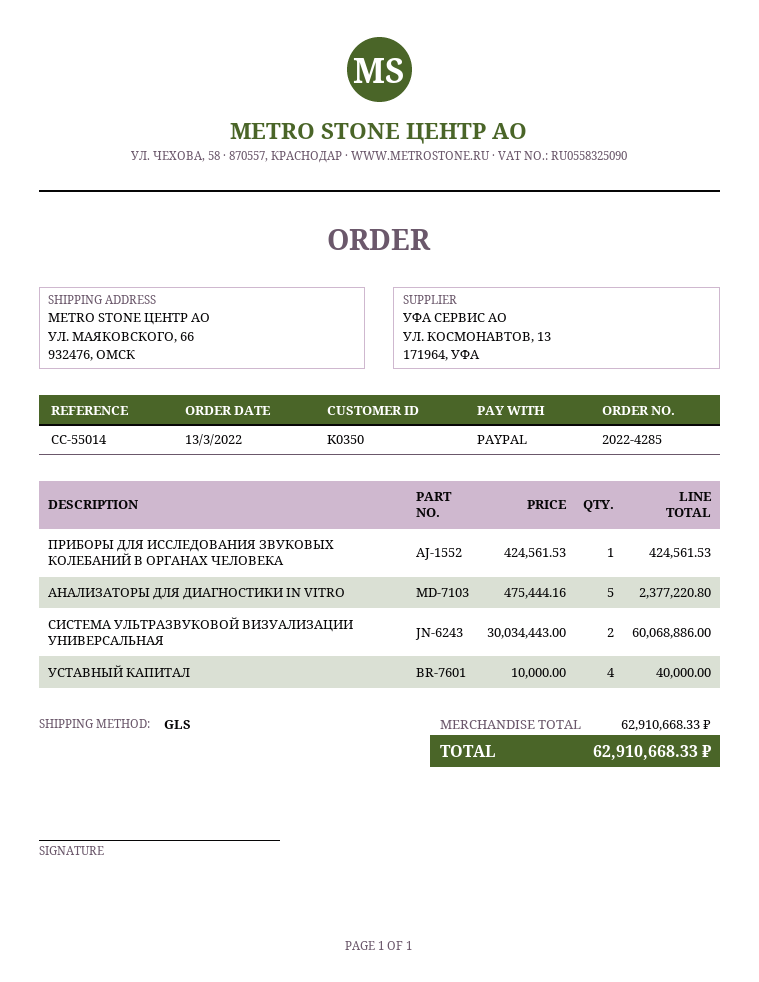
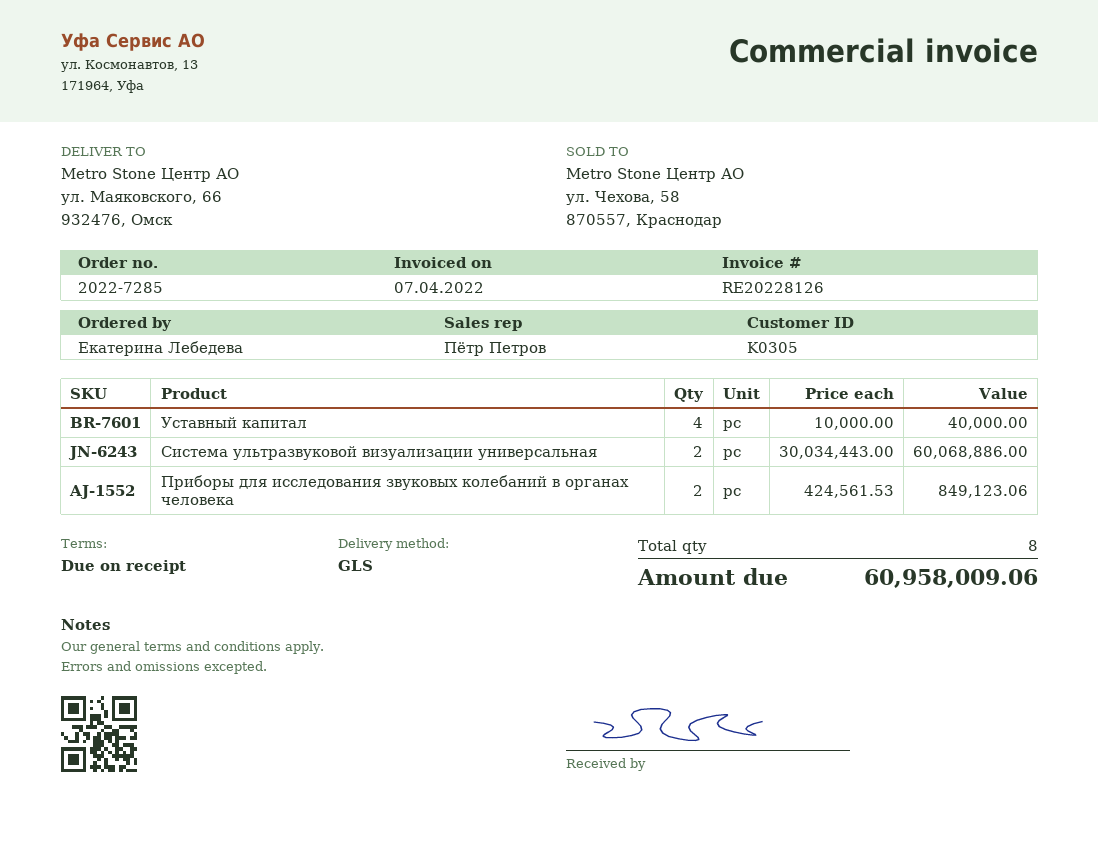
order number: 2022-4285 -> 2022-7285
customer number: K0350 -> K0305
ПРИБОРЫ ДЛЯ ИССЛЕДОВАНИЯ ЗВУКОВЫХ КОЛЕБАНИЙ В ОРГАНАХ ЧЕЛОВЕКА: 1 x 424561.53 = 424561.53 -> 2 x 424561.53 = 849123.06
АНАЛИЗАТОРЫ ДЛЯ ДИАГНОСТИКИ IN VITRO: 5 x 475444.16 = 2377220.80 -> none
total: 62910668.33 -> 60958009.06

